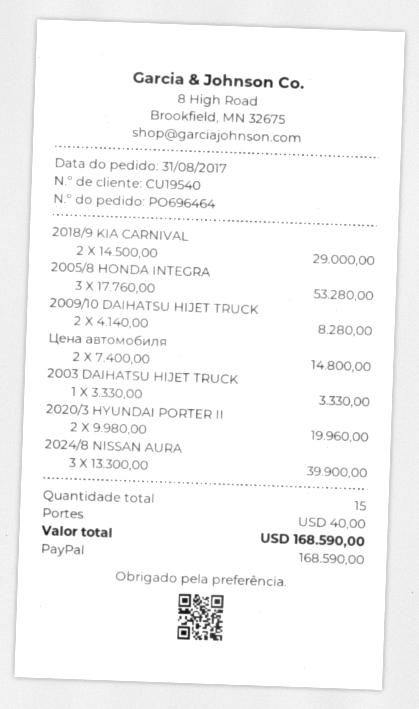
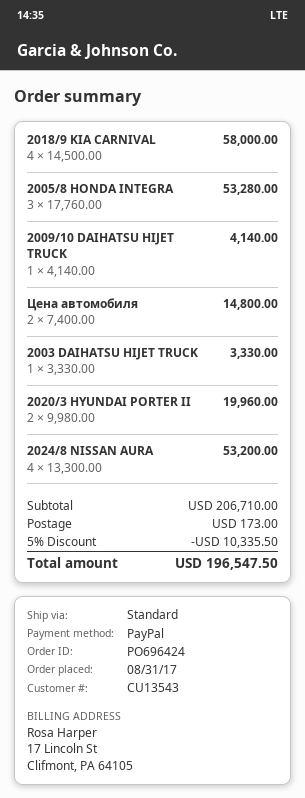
order number: PO696464 -> PO696424
customer number: CU19540 -> CU13543
2018/9 KIA CARNIVAL: 2 x 14500.00 = 29000.00 -> 4 x 14500.00 = 58000.00
2009/10 DAIHATSU HIJET TRUCK: 2 x 4140.00 = 8280.00 -> 1 x 4140.00 = 4140.00
2024/8 NISSAN AURA: 3 x 13300.00 = 39900.00 -> 4 x 13300.00 = 53200.00
discount: none -> 5% = 10335.50
shipping: 40.00 -> 173.00
total: 168590.00 -> 196547.50

